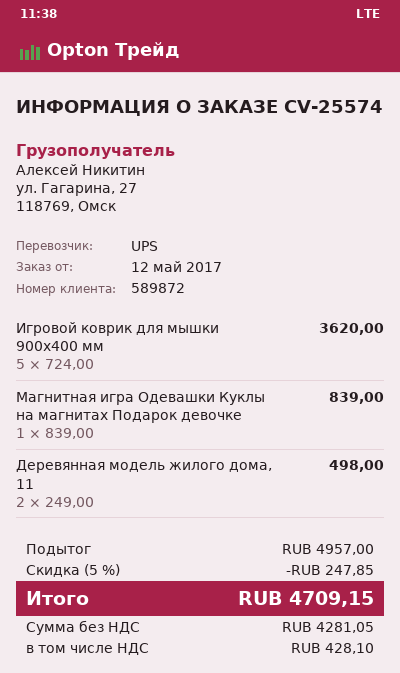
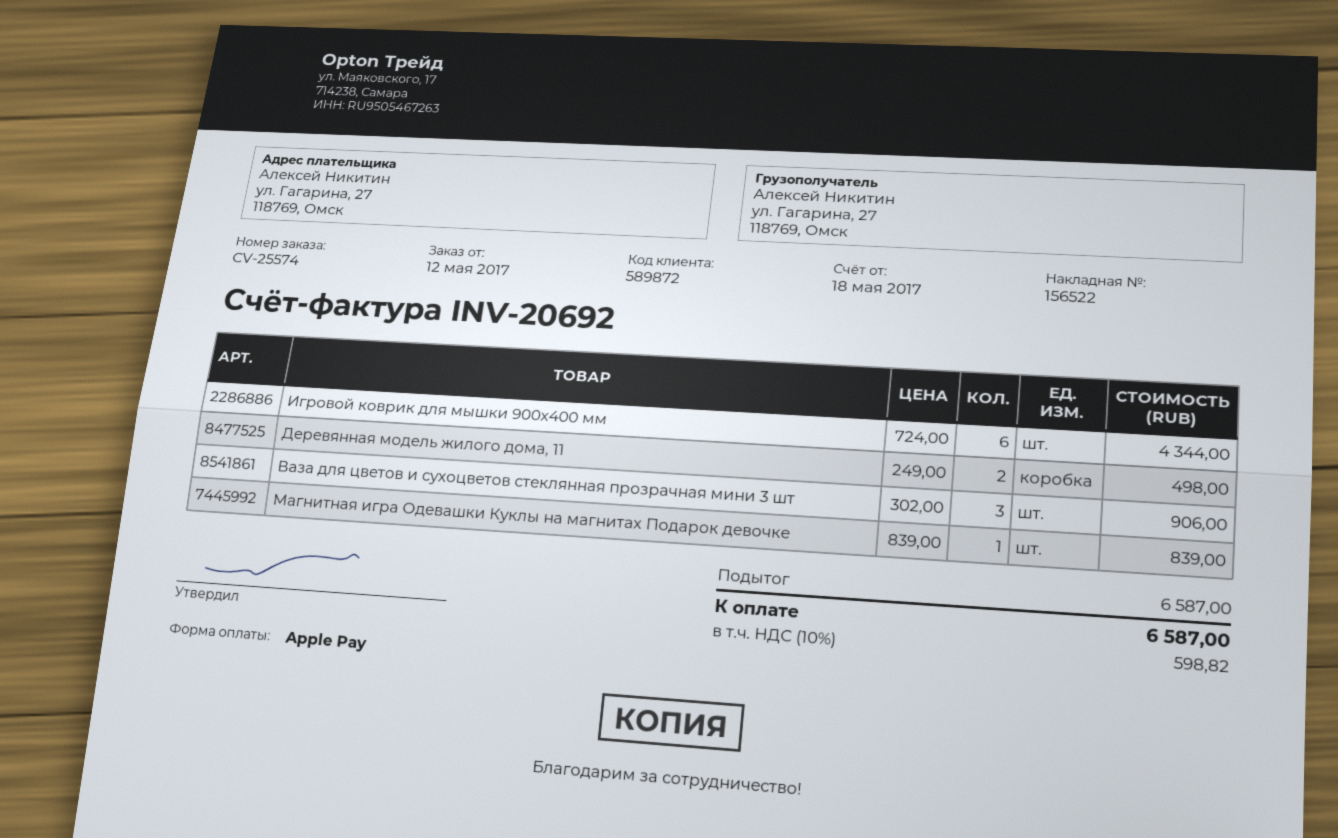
Игровой коврик для мышки 900х400 мм: 5 x 724.00 = 3620.00 -> 6 x 724.00 = 4344.00
Ваза для цветов и сухоцветов стеклянная прозрачная мини 3 шт: none -> 3 x 302.00 = 906.00
subtotal: 4957.00 -> 6587.00
discount: 5% = 247.85 -> none
tax: 428.10 -> 598.82
total: 4709.15 -> 6587.00

